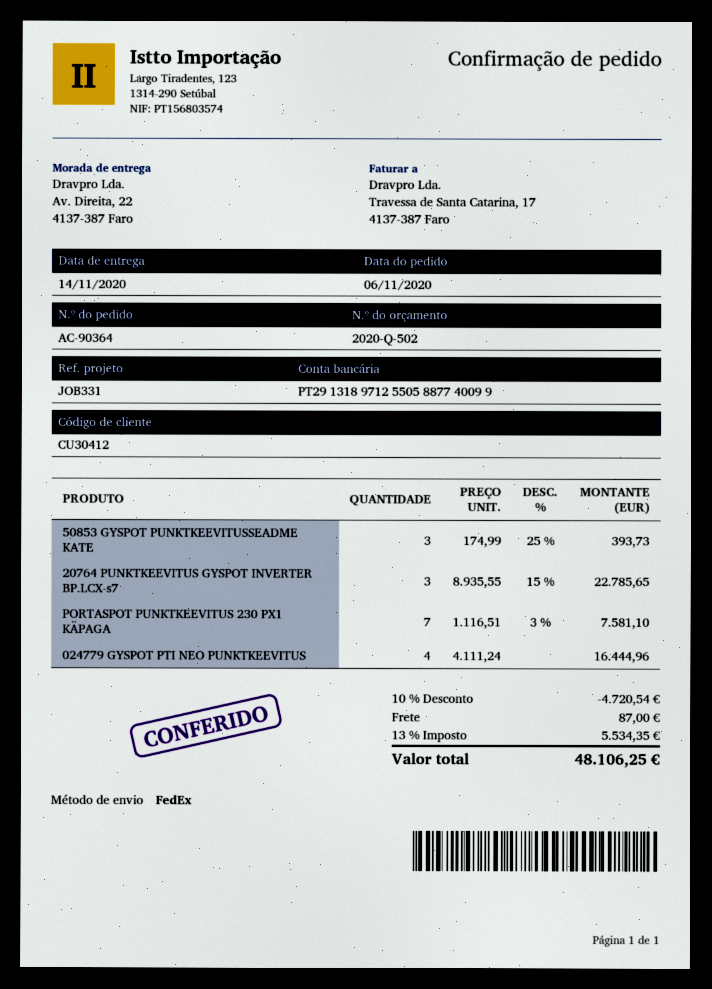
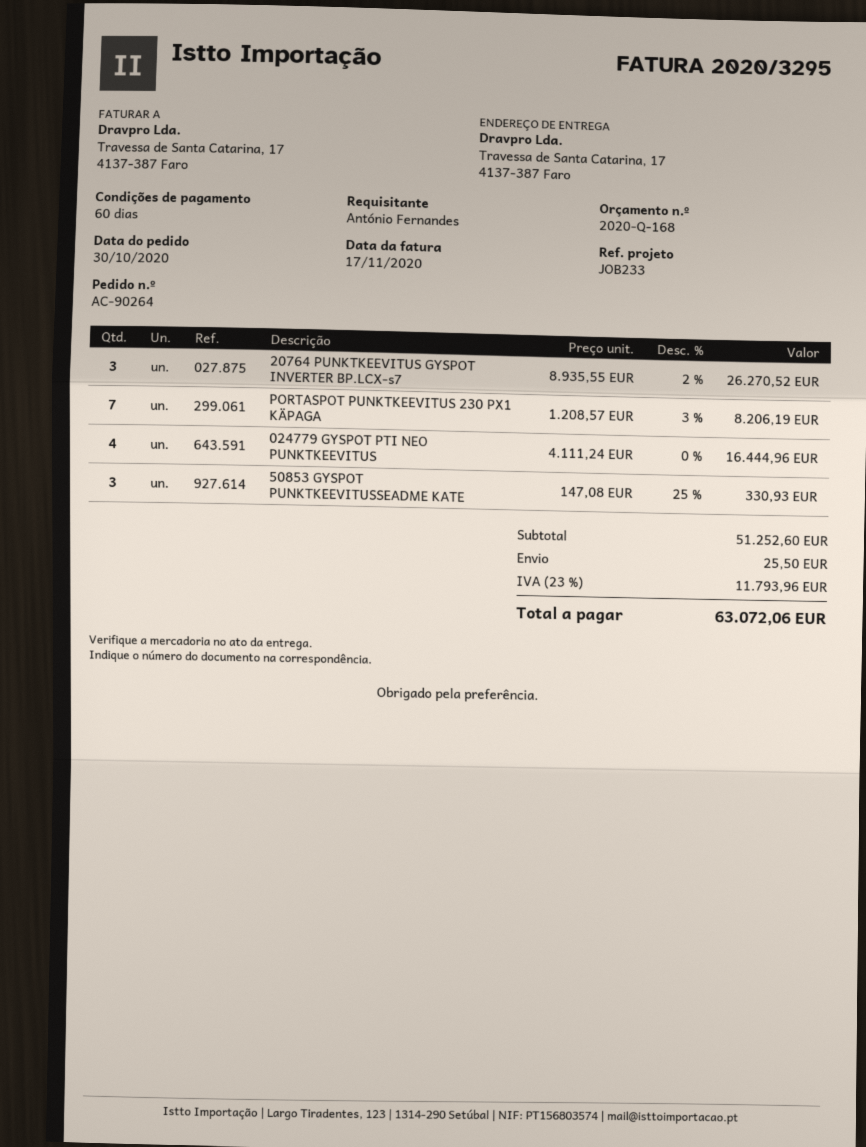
quote number: 2020-Q-502 -> 2020-Q-168
order number: AC-90364 -> AC-90264
order date: 2020-11-06 -> 2020-10-30
reference: JOB331 -> JOB233
ship to: Av. Direita, 22, 4137-387 Faro -> Travessa de Santa Catarina, 17, 4137-387 Faro
50853 GYSPOT PUNKTKEEVITUSSEADME KATE: 3 x 174.99 - 25% = 393.73 -> 3 x 147.08 - 25% = 330.93
20764 PUNKTKEEVITUS GYSPOT INVERTER BP.LCX-s7: 3 x 8935.55 - 15% = 22785.65 -> 3 x 8935.55 - 2% = 26270.52
PORTASPOT PUNKTKEEVITUS 230 PX1 KÄPAGA: 7 x 1116.51 - 3% = 7581.10 -> 7 x 1208.57 - 3% = 8206.19
discount: 10% = 4720.54 -> none
shipping: 87.00 -> 25.50
tax: 13% = 5534.35 -> 23% = 11793.96
total: 48106.25 -> 63072.06

